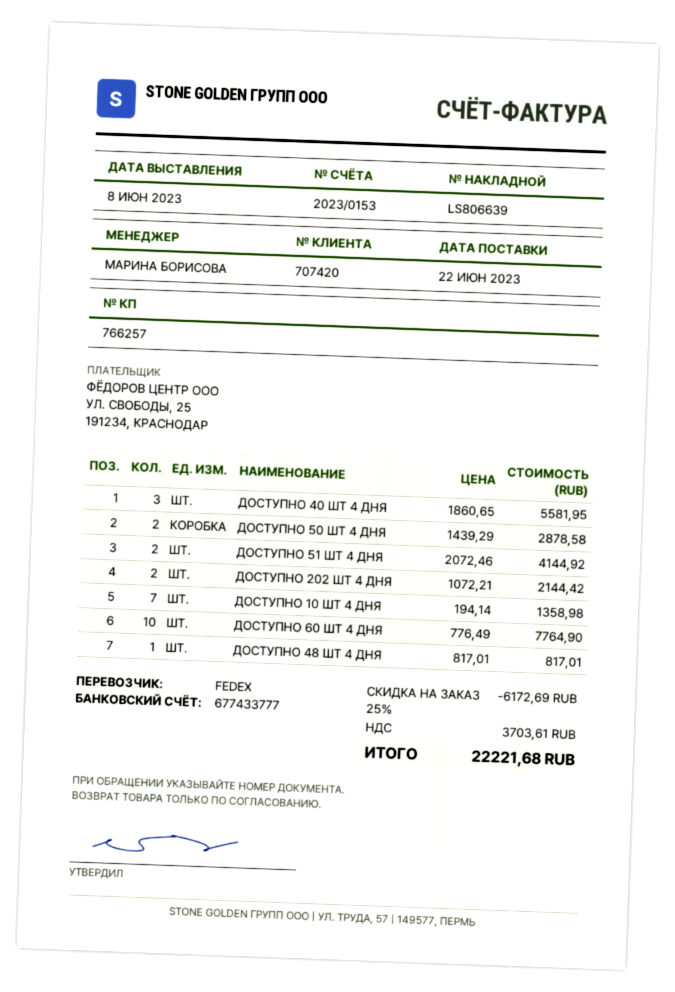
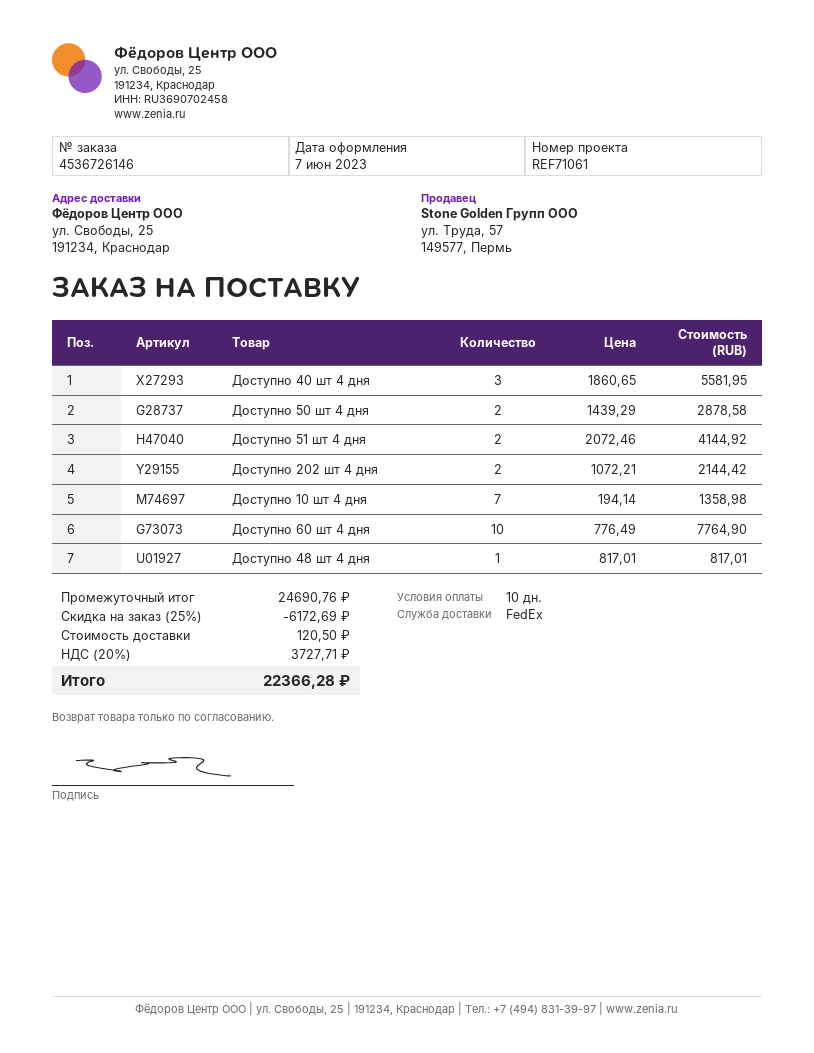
shipping: none -> 120.50
tax: 3703.61 -> 3727.71
total: 22221.68 -> 22366.28

